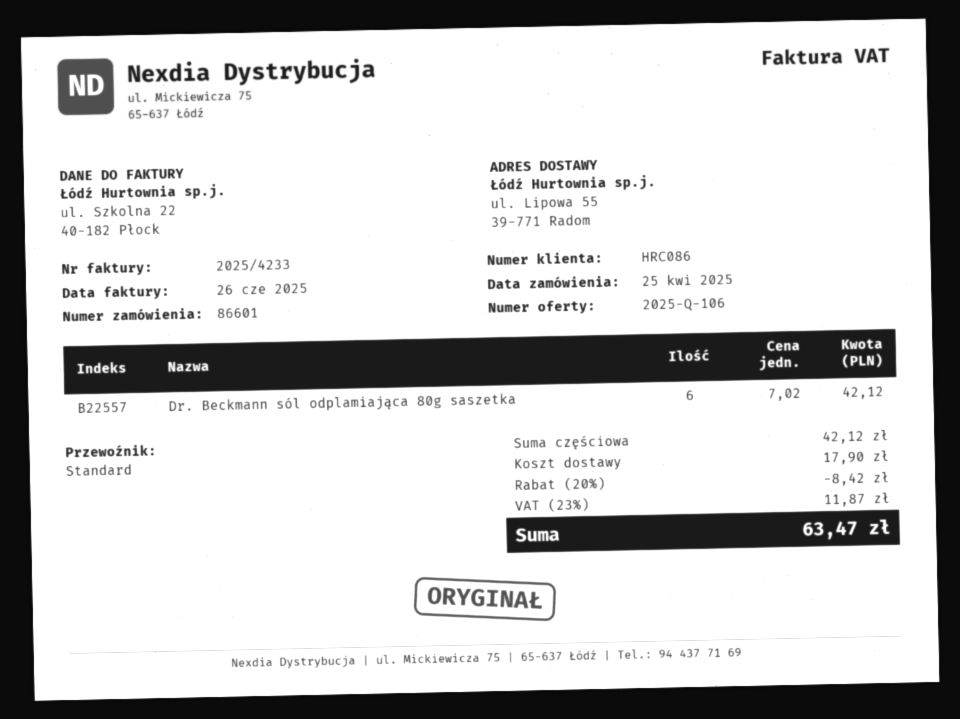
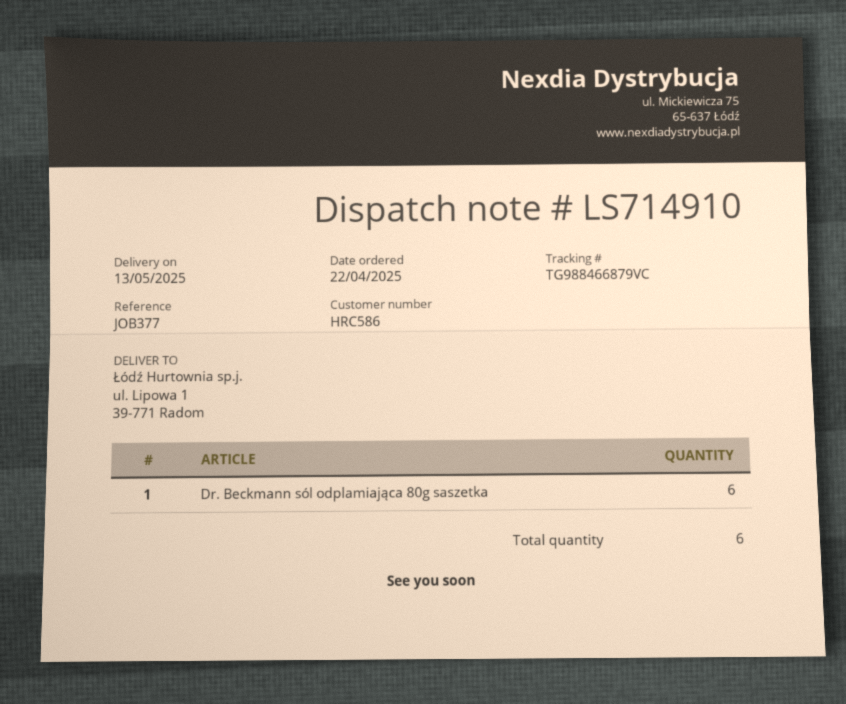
order date: 2025-04-25 -> 2025-04-22
customer number: HRC086 -> HRC586
ship to: ul. Lipowa 55, 39-771 Radom -> ul. Lipowa 1, 39-771 Radom

